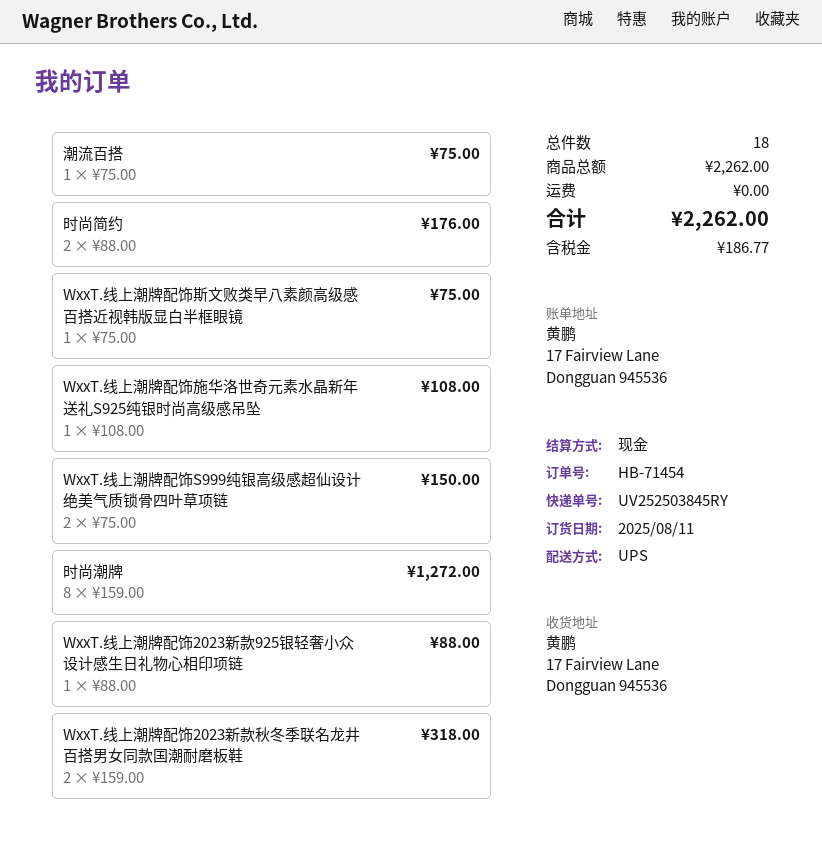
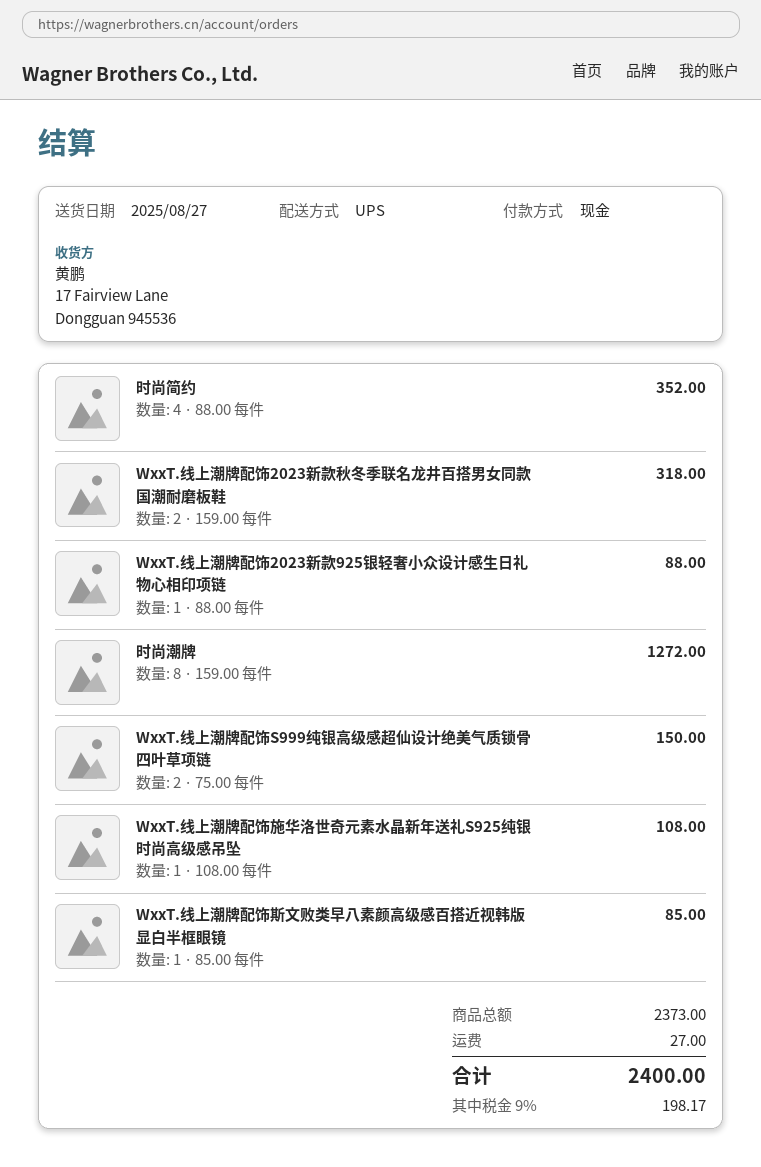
潮流百搭: 1 x 75.00 = 75.00 -> none
时尚简约: 2 x 88.00 = 176.00 -> 4 x 88.00 = 352.00
WxxT.线上潮牌配饰斯文败类早八素颜高级感百搭近视韩版显白半框眼镜: 1 x 75.00 = 75.00 -> 1 x 85.00 = 85.00
subtotal: 2262.00 -> 2373.00
shipping: 0.00 -> 27.00
tax: 186.77 -> 198.17
total: 2262.00 -> 2400.00

